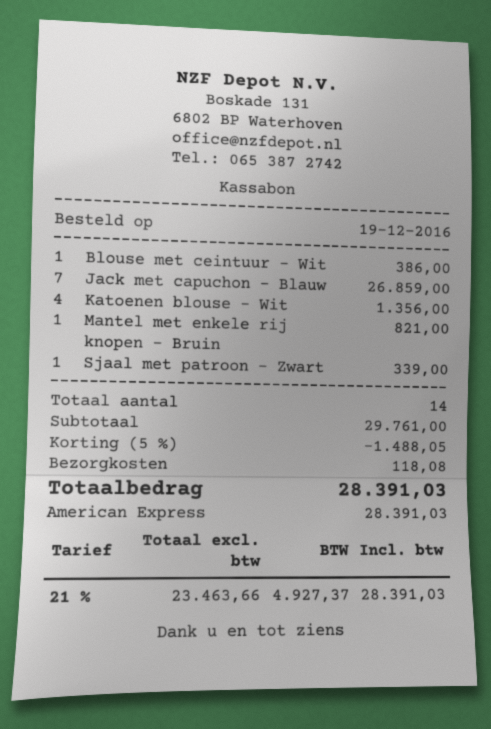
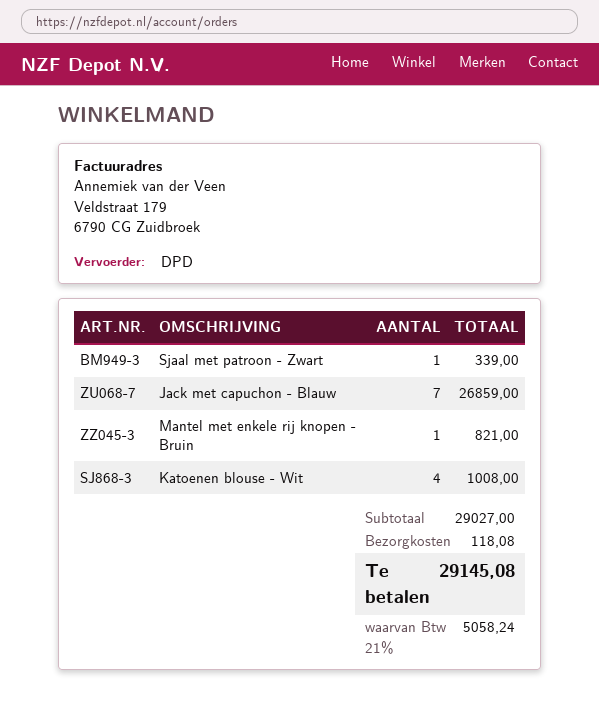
Blouse met ceintuur - Wit: 1 for 386.00 -> none
Katoenen blouse - Wit: 4 for 1356.00 -> 4 for 1008.00
subtotal: 29761.00 -> 29027.00
discount: 5% = 1488.05 -> none
tax: 21% = 4927.37 -> 21% = 5058.24
total: 28391.03 -> 29145.08

